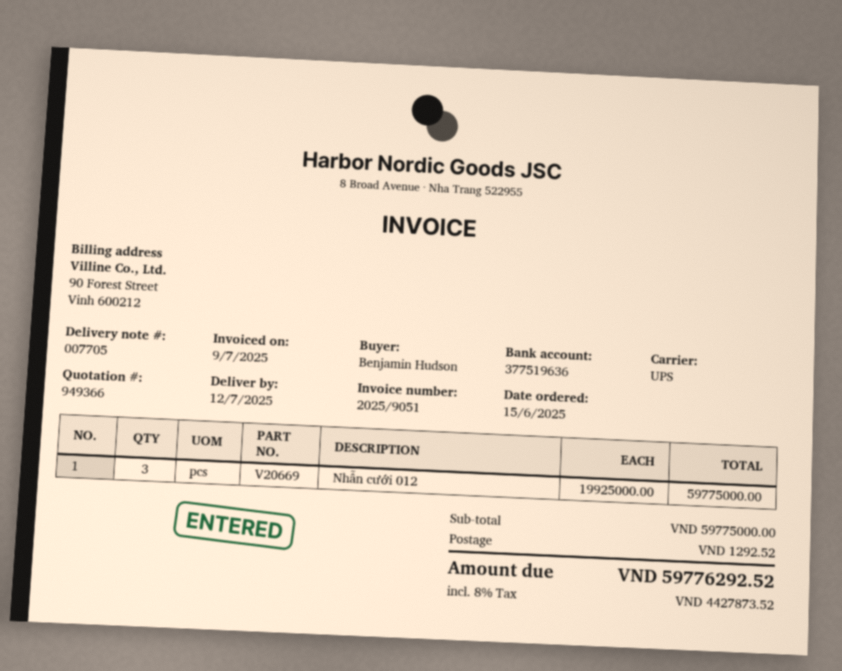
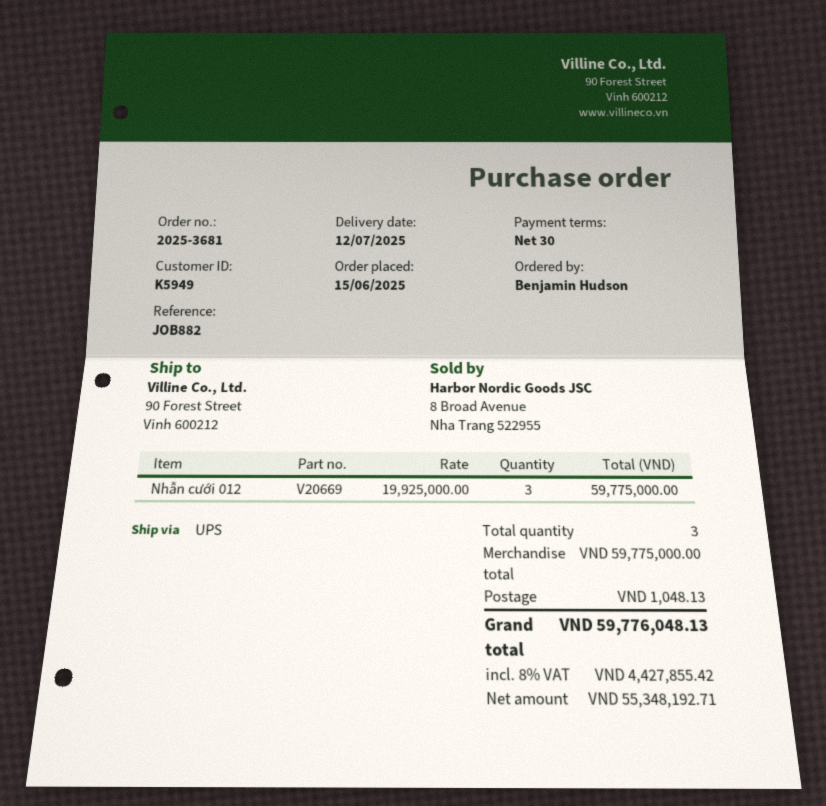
shipping: 1292.52 -> 1048.13
tax: 8% = 4427873.52 -> 8% = 4427855.42
total: 59776292.52 -> 59776048.13

